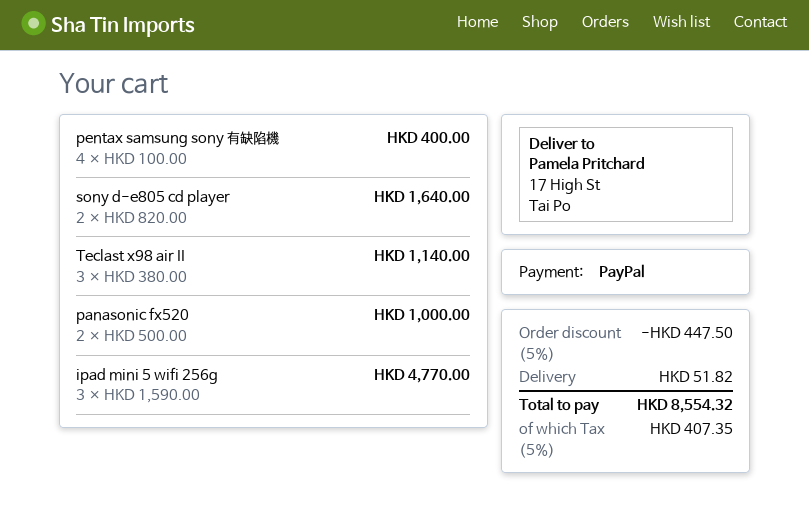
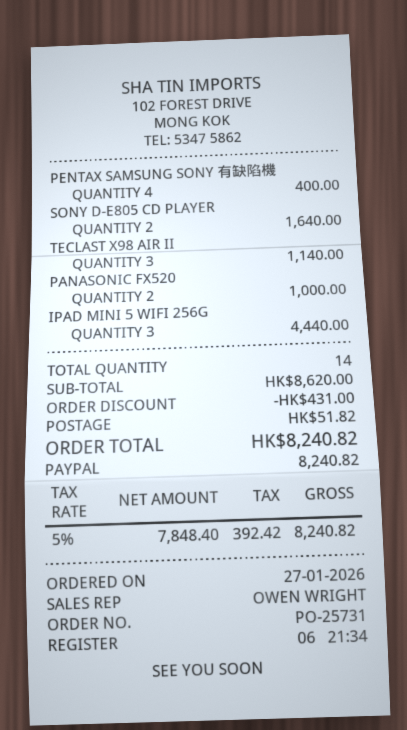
ipad mini 5 wifi 256g: 3 for 4770.00 -> 3 for 4440.00
discount: 447.50 -> 431.00
tax: 5% = 407.35 -> 5% = 392.42
total: 8554.32 -> 8240.82

